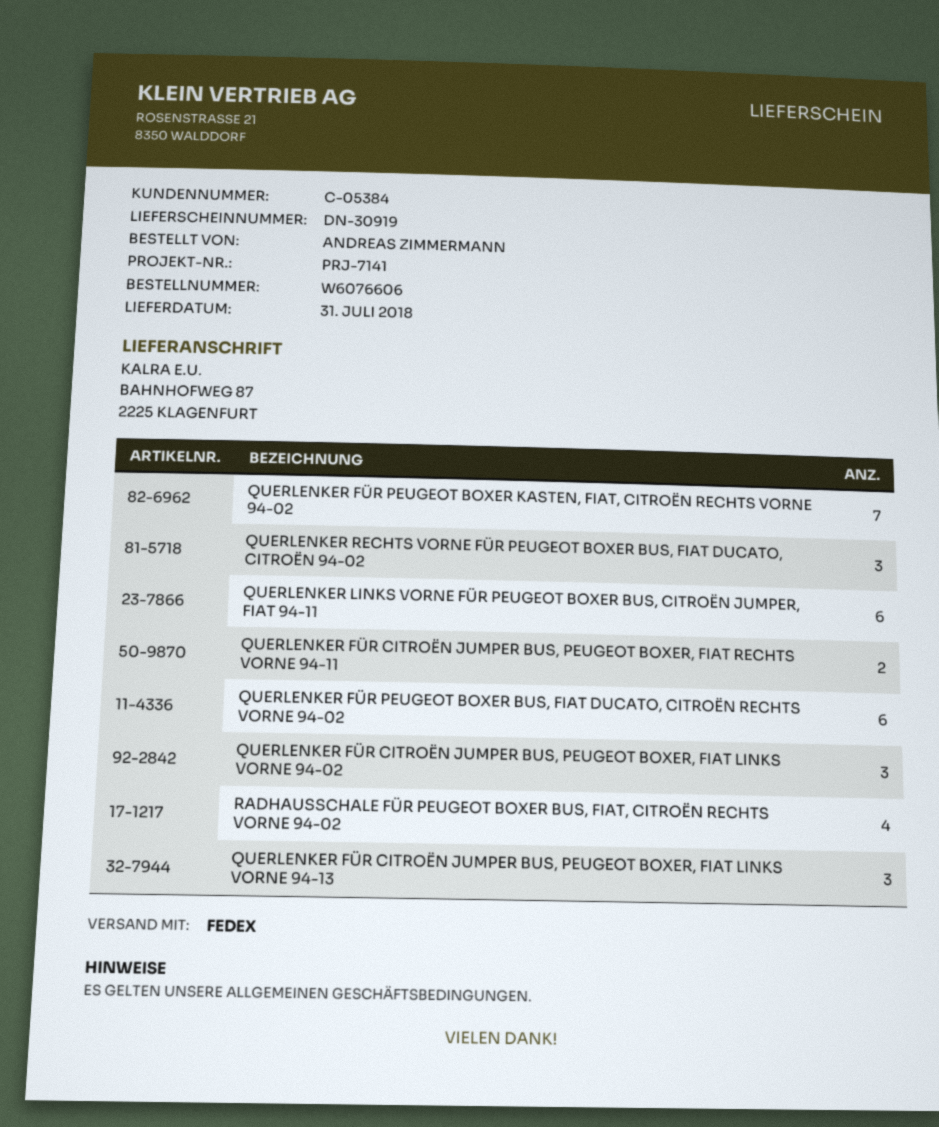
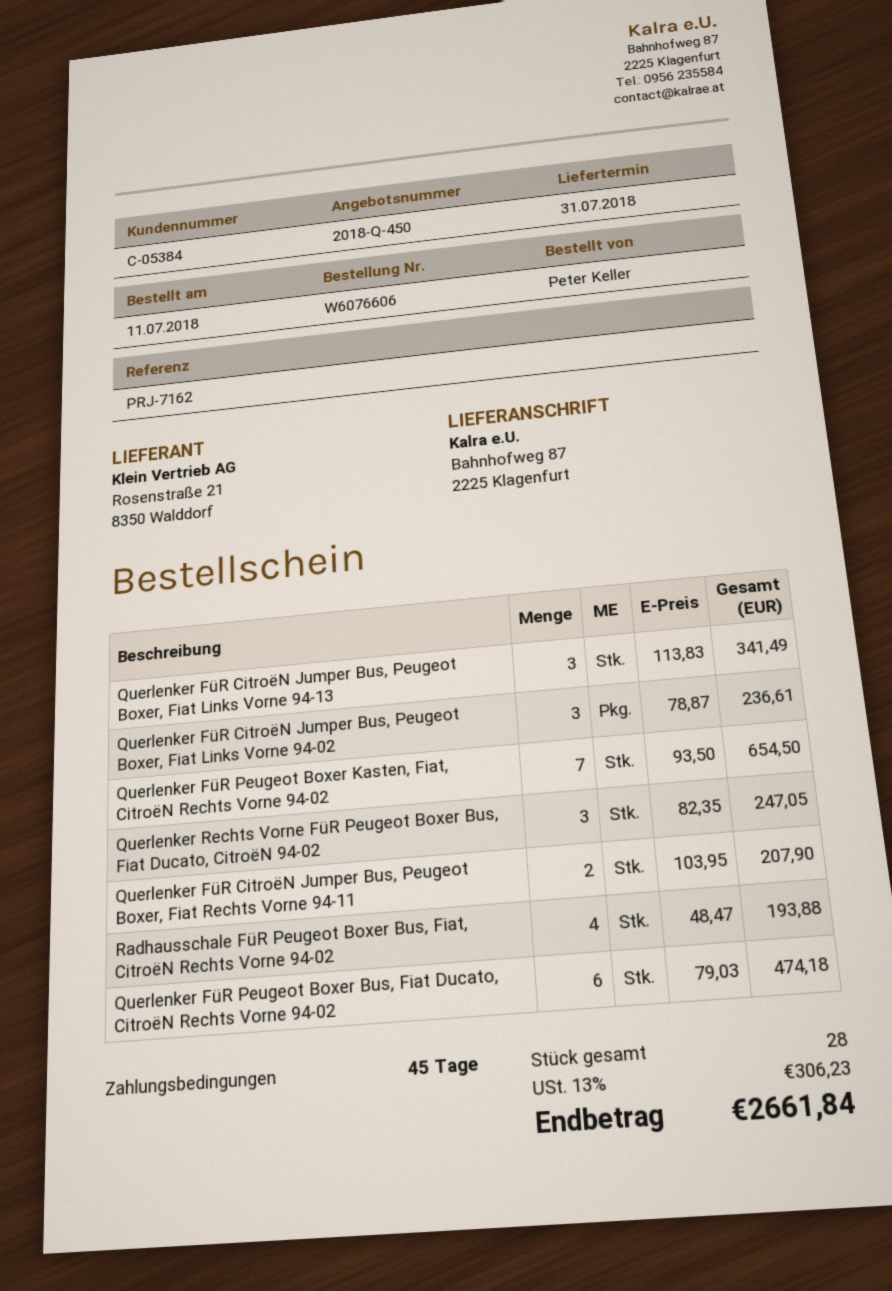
reference: PRJ-7141 -> PRJ-7162
ordered by: ANDREAS ZIMMERMANN -> Peter Keller
QUERLENKER LINKS VORNE FÜR PEUGEOT BOXER BUS, CITROËN JUMPER, FIAT 94-11: 6 -> none

